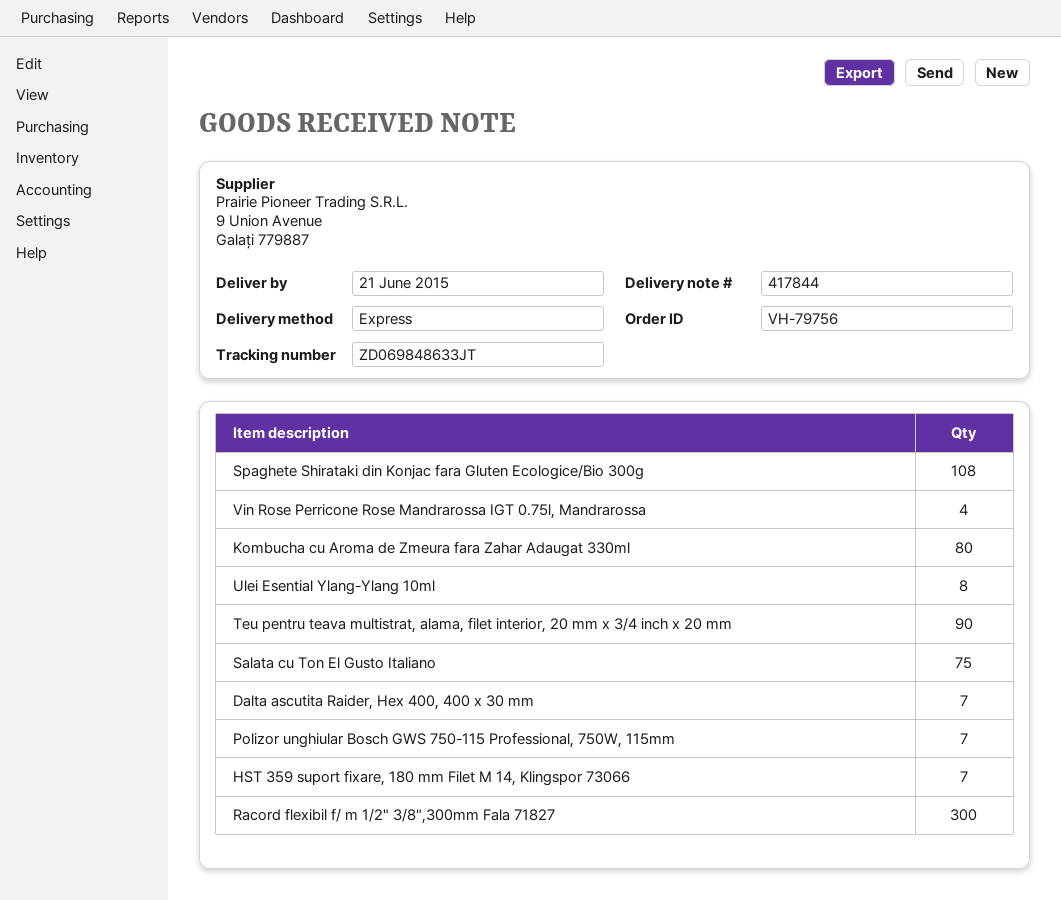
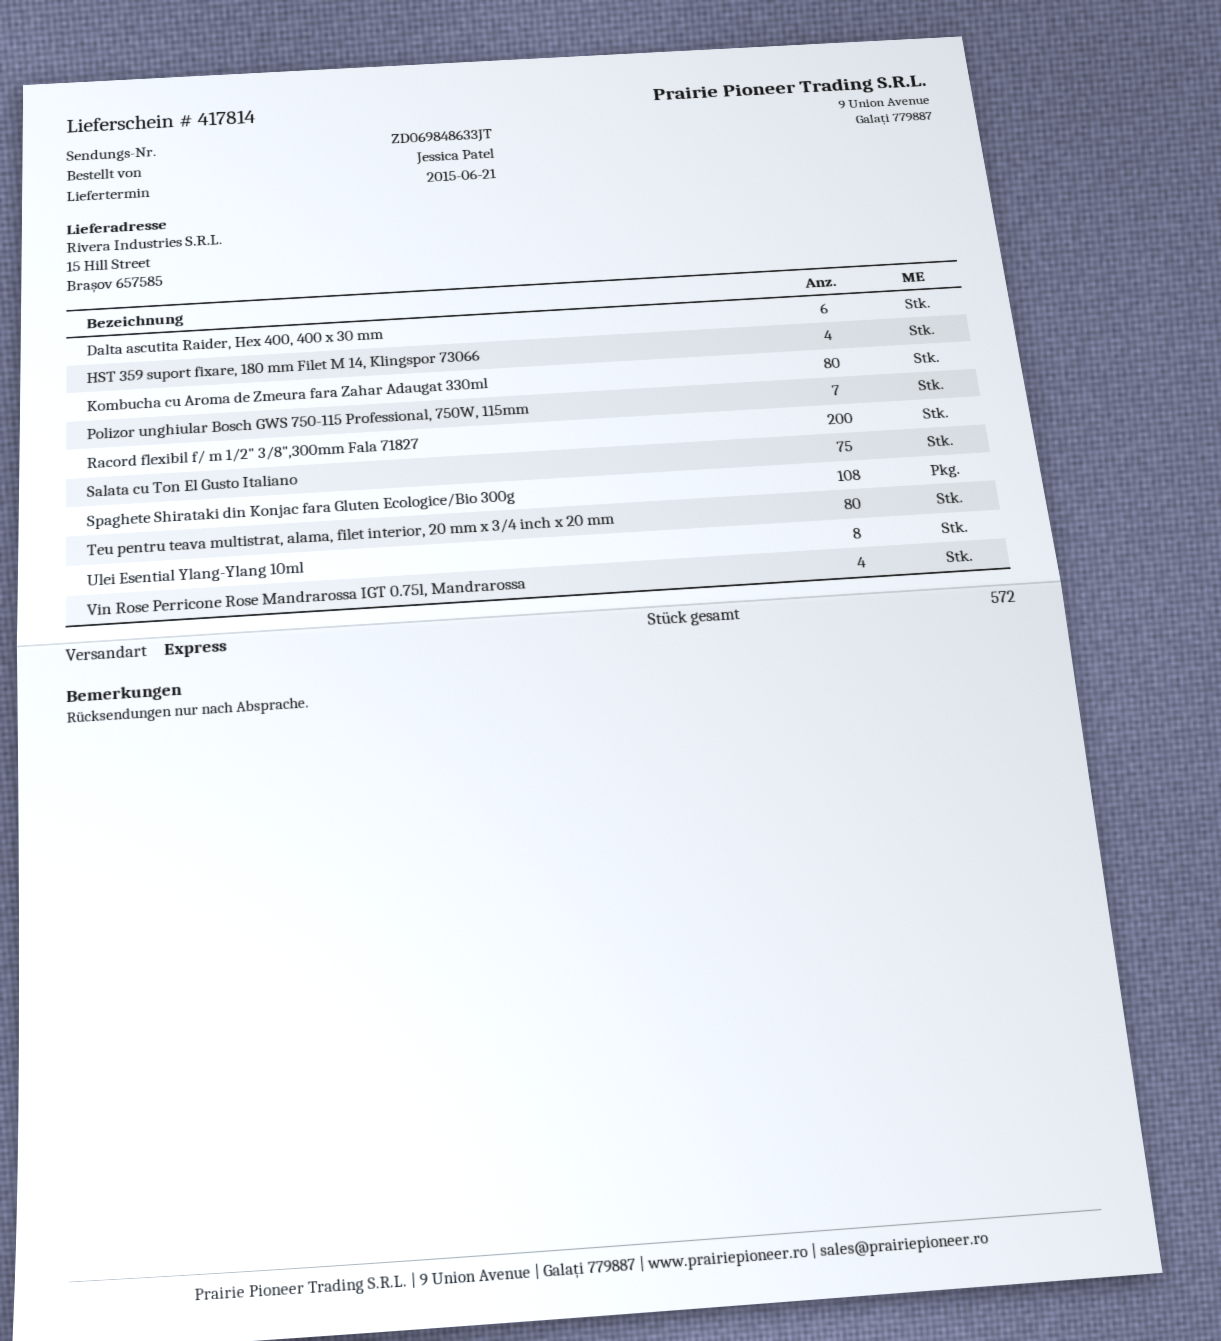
delivery note number: 417844 -> 417814
Teu pentru teava multistrat, alama, filet interior, 20 mm x 3/4 inch x 20 mm: 90 -> 80
Dalta ascutita Raider, Hex 400, 400 x 30 mm: 7 -> 6
HST 359 suport fixare, 180 mm Filet M 14, Klingspor 73066: 7 -> 4
Racord flexibil f/ m 1/2" 3/8",300mm Fala 71827: 300 -> 200

